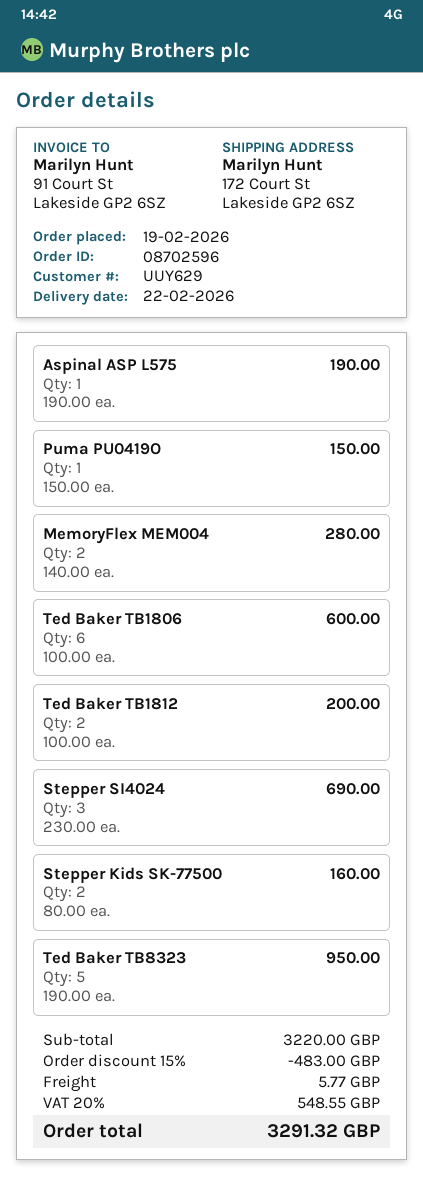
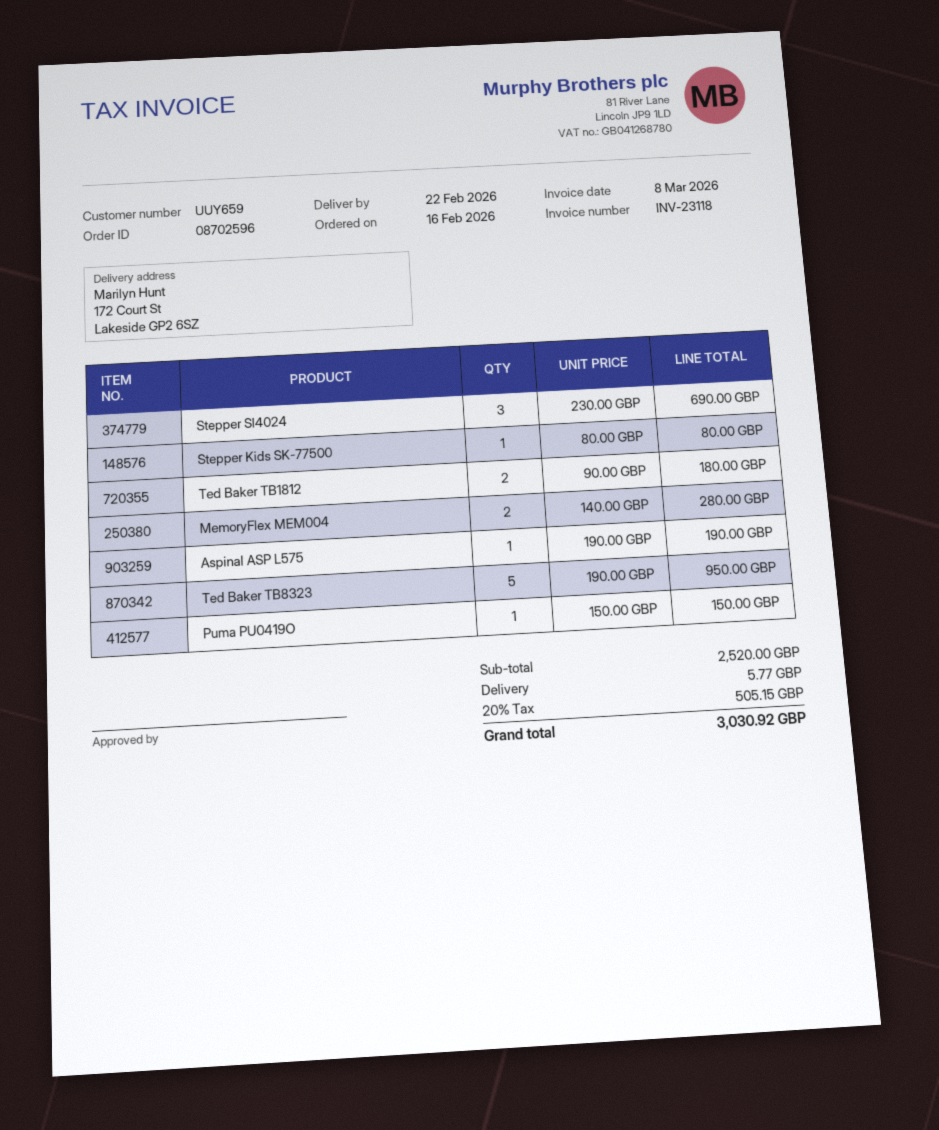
order date: 2026-02-19 -> 2026-02-16
customer number: UUY629 -> UUY659
Ted Baker TB1806: 6 x 100.00 = 600.00 -> none
Ted Baker TB1812: 2 x 100.00 = 200.00 -> 2 x 90.00 = 180.00
Stepper Kids SK-77500: 2 x 80.00 = 160.00 -> 1 x 80.00 = 80.00
subtotal: 3220.00 -> 2520.00
discount: 15% = 483.00 -> none
tax: 20% = 548.55 -> 20% = 505.15
total: 3291.32 -> 3030.92

